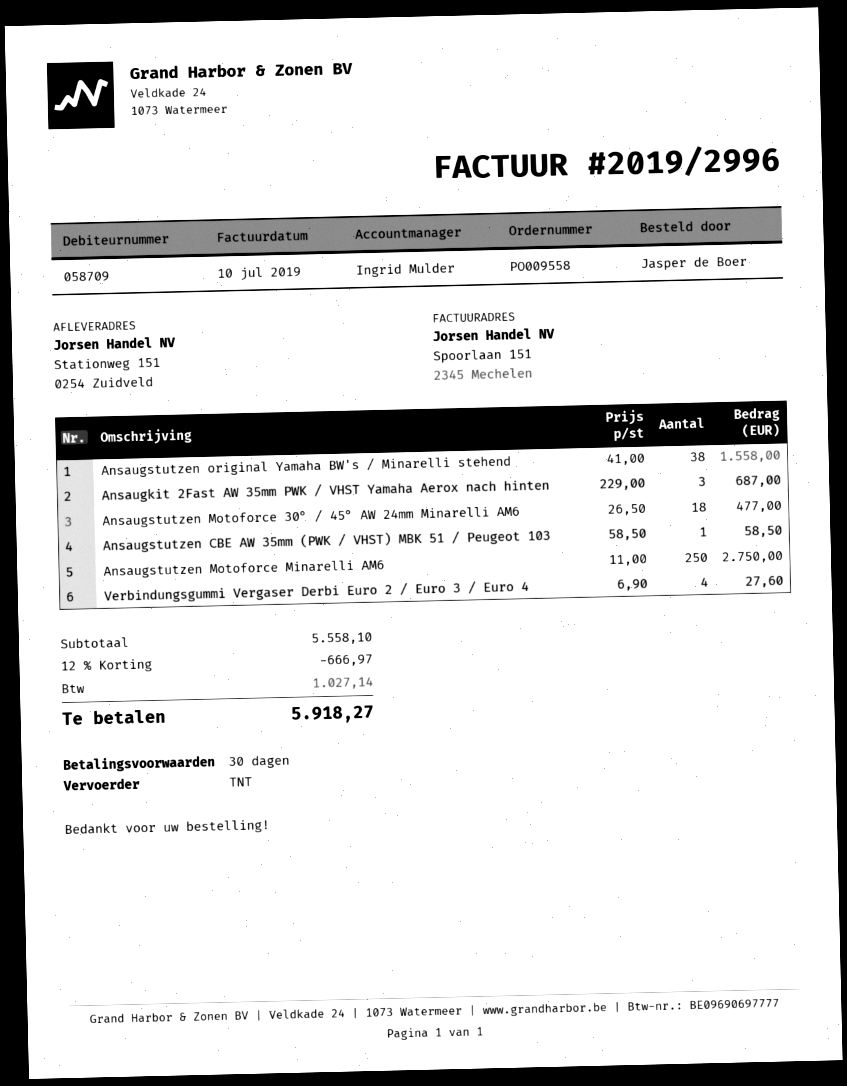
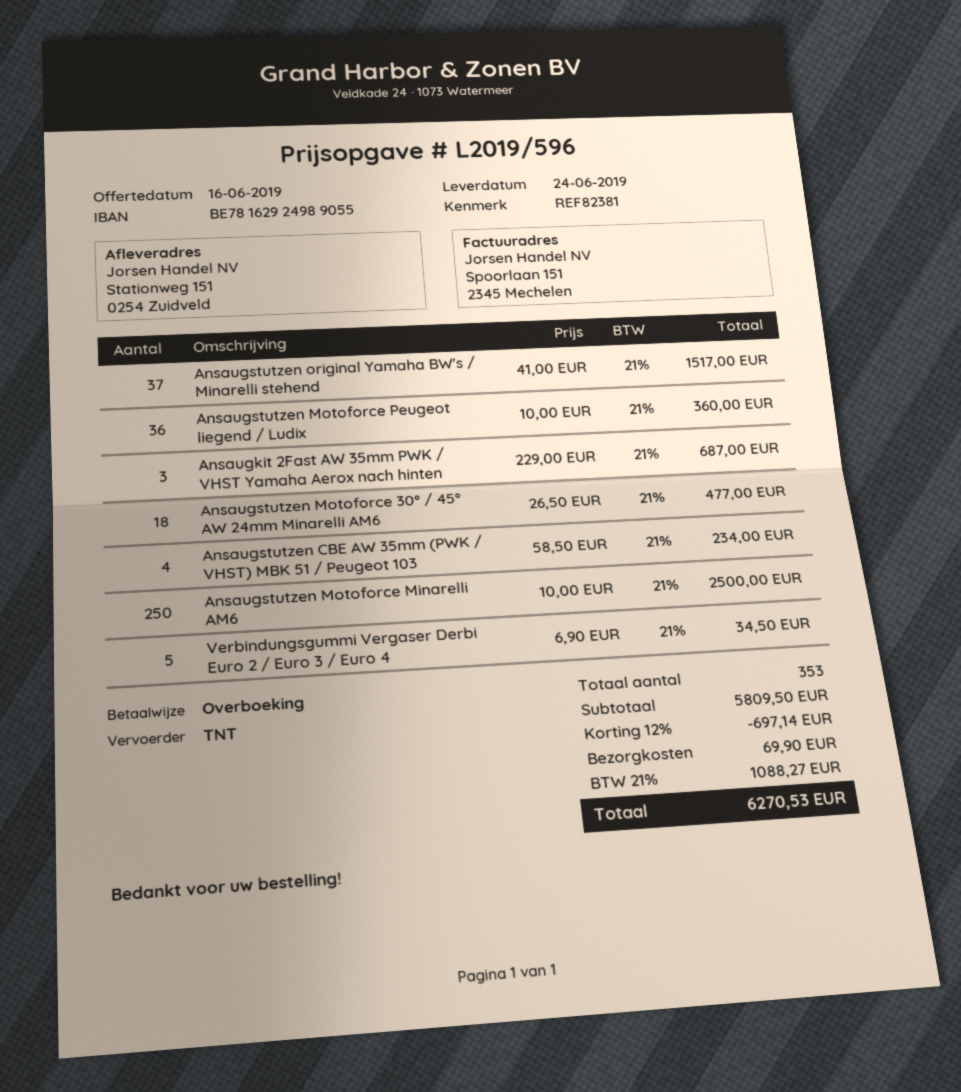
Ansaugstutzen original Yamaha BW's / Minarelli stehend: 38 x 41.00 = 1558.00 -> 37 x 41.00 = 1517.00
Ansaugstutzen CBE AW 35mm (PWK / VHST) MBK 51 / Peugeot 103: 1 x 58.50 = 58.50 -> 4 x 58.50 = 234.00
Ansaugstutzen Motoforce Minarelli AM6: 250 x 11.00 = 2750.00 -> 250 x 10.00 = 2500.00
Verbindungsgummi Vergaser Derbi Euro 2 / Euro 3 / Euro 4: 4 x 6.90 = 27.60 -> 5 x 6.90 = 34.50
Ansaugstutzen Motoforce Peugeot liegend / Ludix: none -> 36 x 10.00 = 360.00
subtotal: 5558.10 -> 5809.50
discount: 12% = 666.97 -> 12% = 697.14
shipping: none -> 69.90
tax: 1027.14 -> 1088.27
total: 5918.27 -> 6270.53

